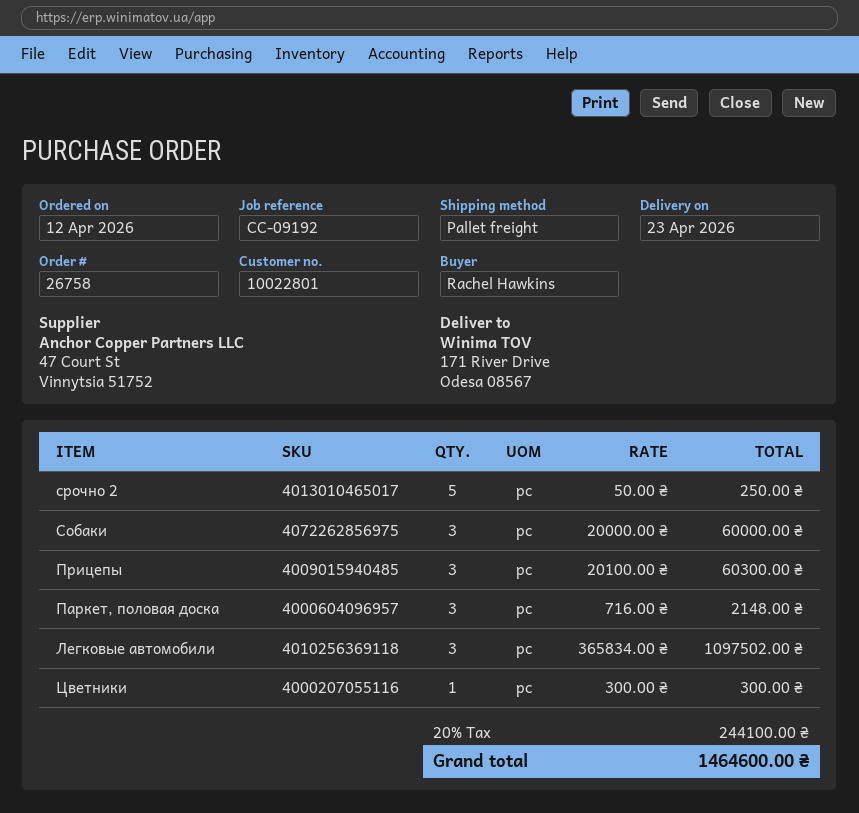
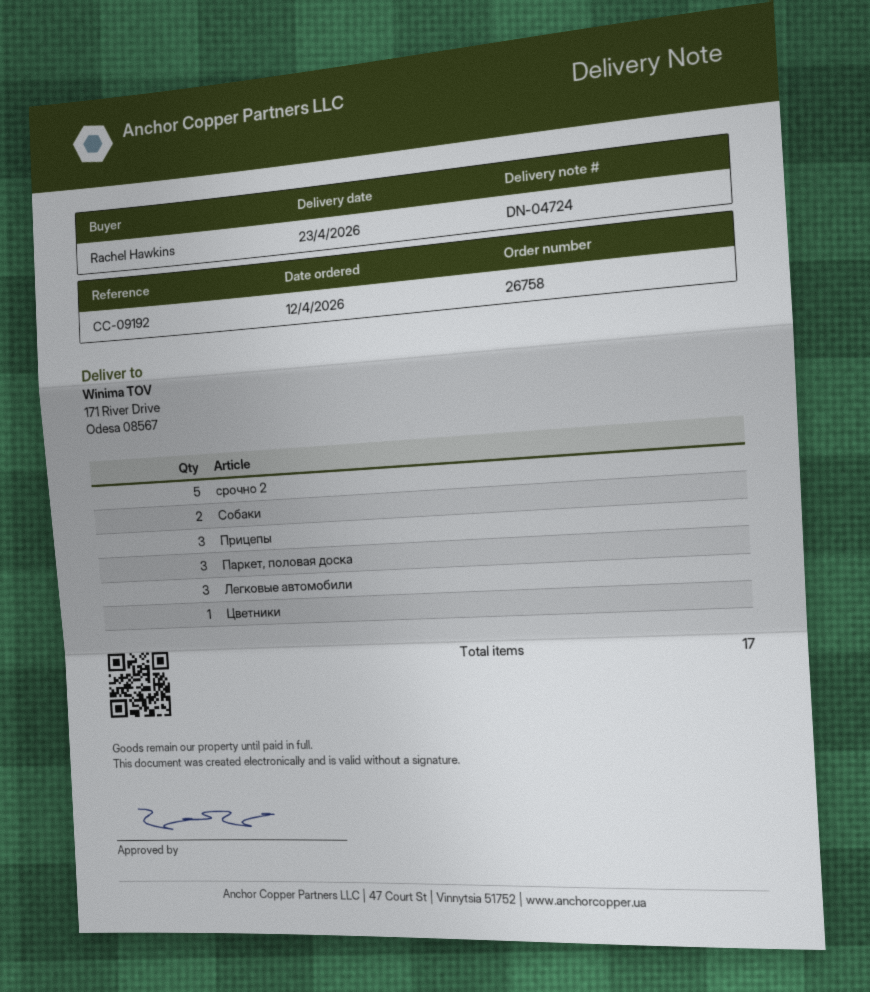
Собаки: 3 -> 2

